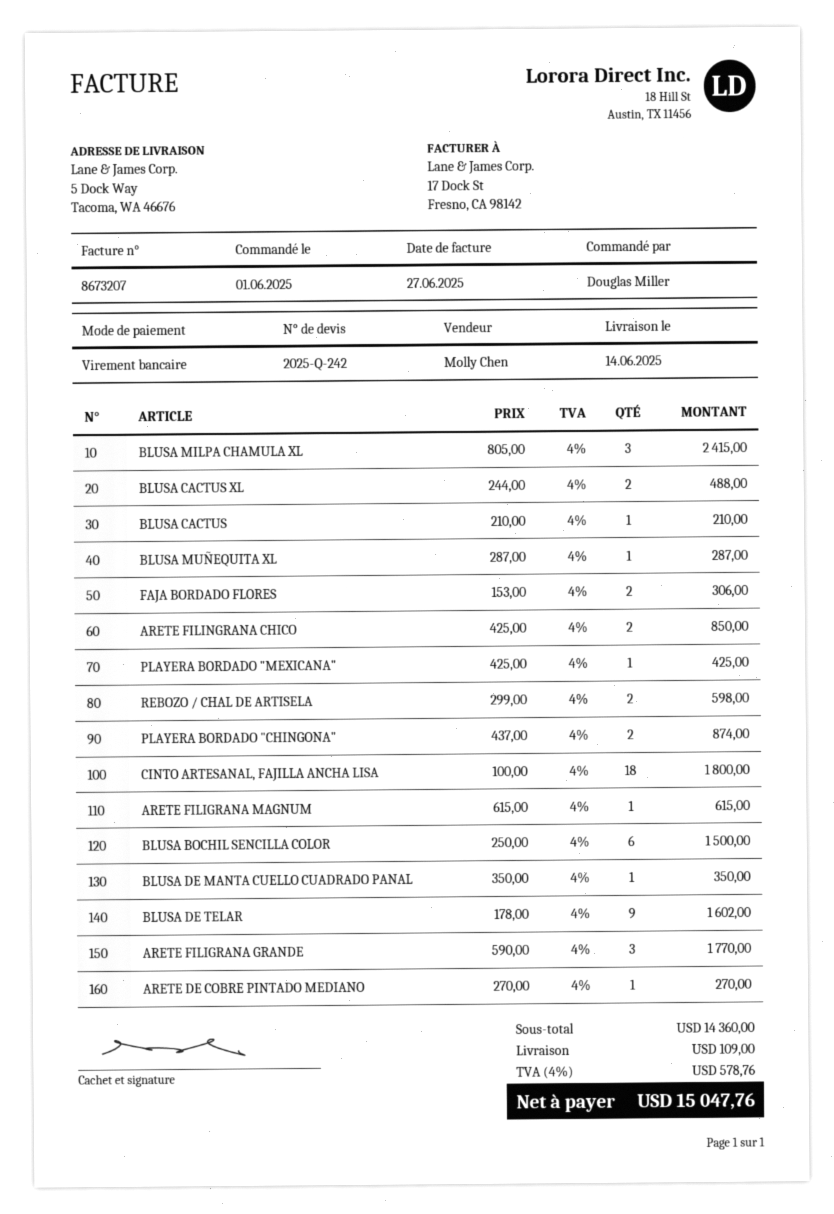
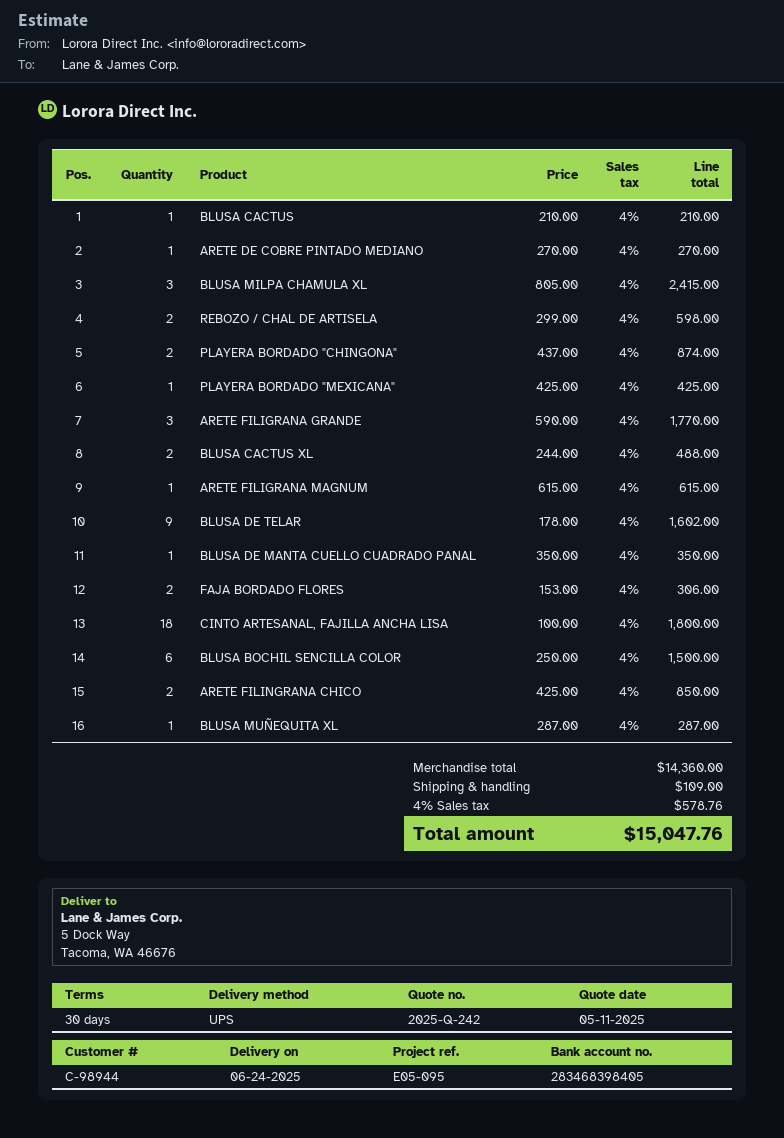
delivery date: 2025-06-14 -> 2025-06-24

